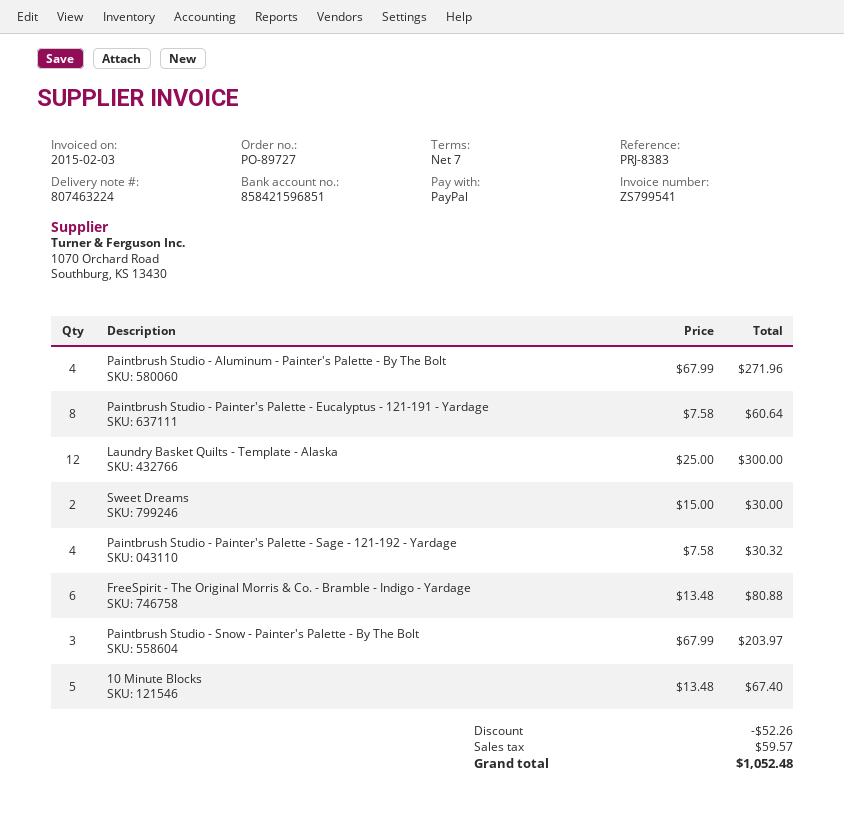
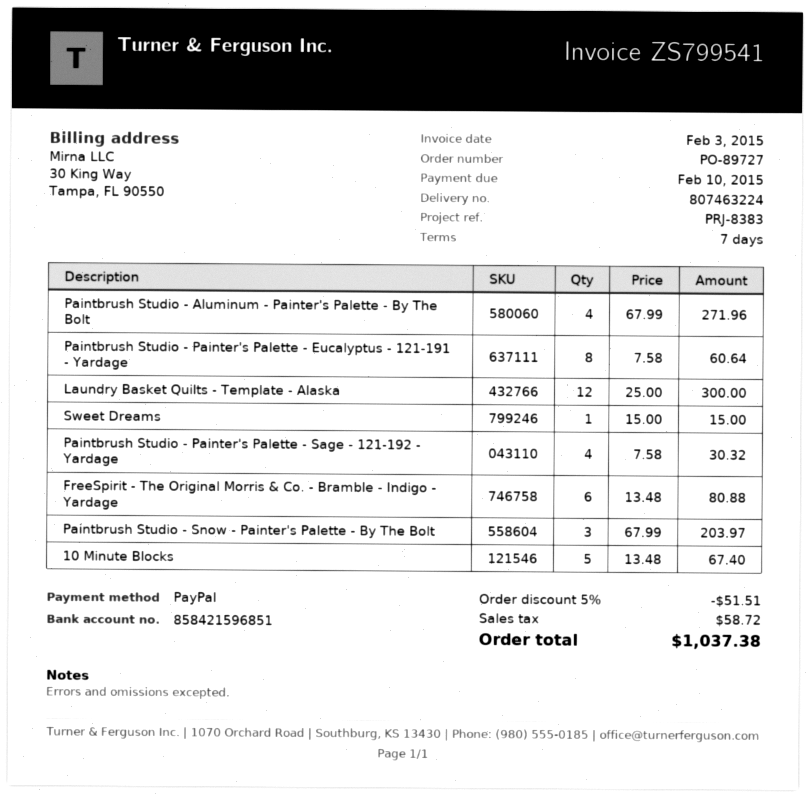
Sweet Dreams: 2 x 15.00 = 30.00 -> 1 x 15.00 = 15.00
discount: 52.26 -> 51.51
tax: 59.57 -> 58.72
total: 1052.48 -> 1037.38

